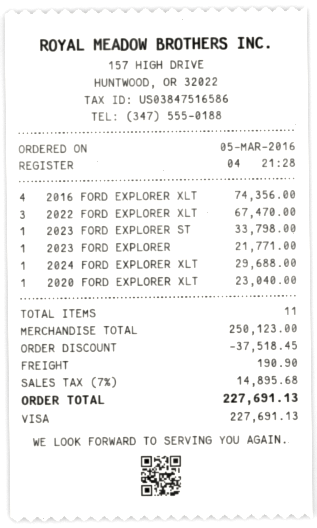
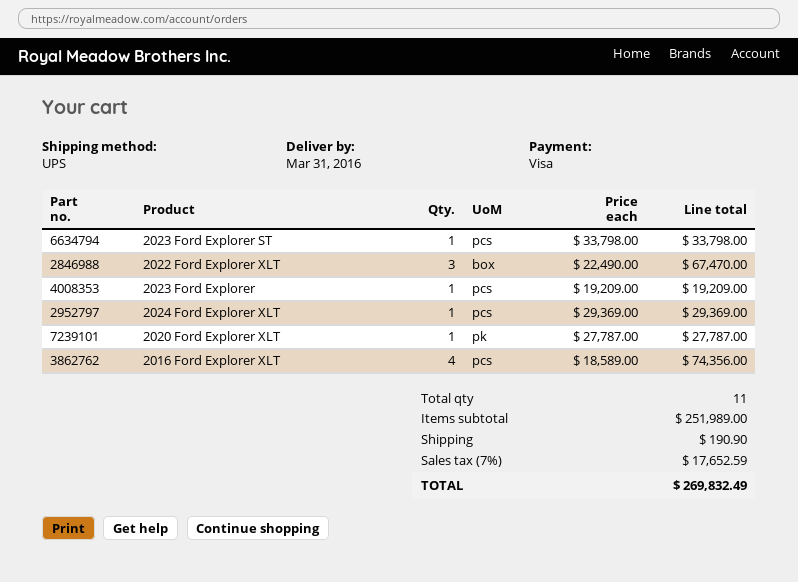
2023 FORD EXPLORER: 1 for 21771.00 -> 1 for 19209.00
2024 FORD EXPLORER XLT: 1 for 29688.00 -> 1 for 29369.00
2020 FORD EXPLORER XLT: 1 for 23040.00 -> 1 for 27787.00
subtotal: 250123.00 -> 251989.00
discount: 37518.45 -> none
tax: 7% = 14895.68 -> 7% = 17652.59
total: 227691.13 -> 269832.49

